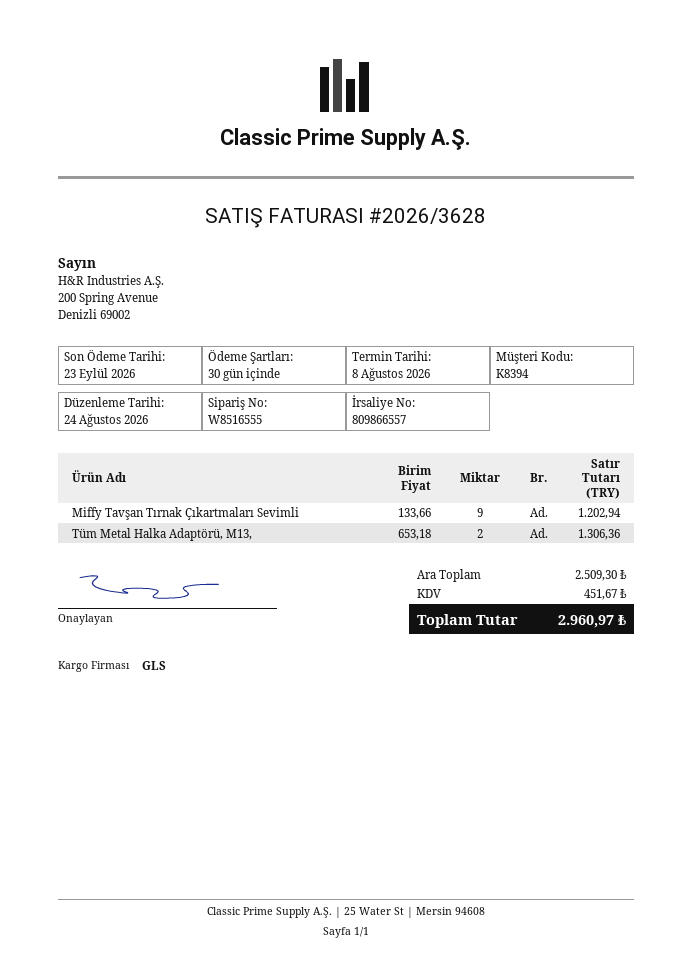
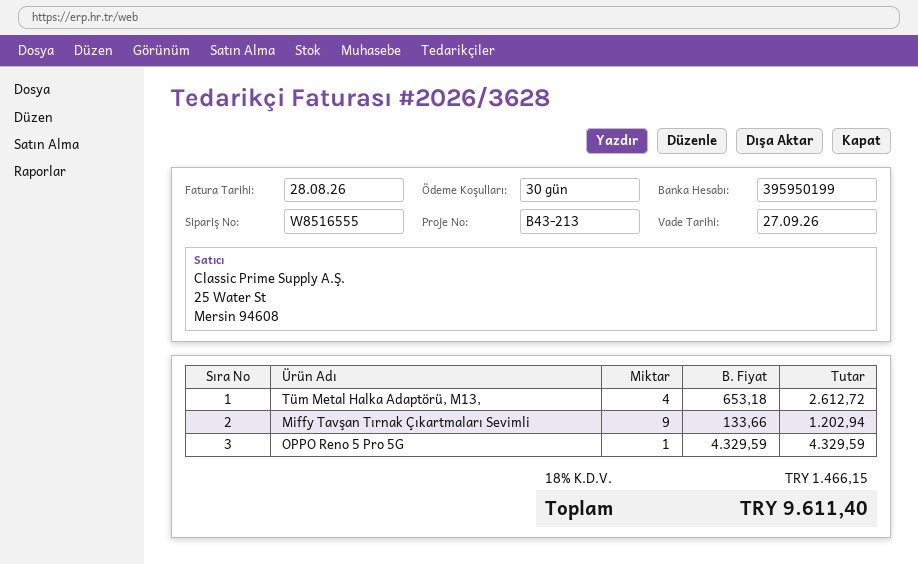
invoice date: 2026-08-24 -> 2026-08-28
due date: 2026-09-23 -> 2026-09-27
Tüm Metal Halka Adaptörü, M13,: 2 x 653.18 = 1306.36 -> 4 x 653.18 = 2612.72
OPPO Reno 5 Pro 5G: none -> 1 x 4329.59 = 4329.59
tax: 451.67 -> 1466.15
total: 2960.97 -> 9611.40

